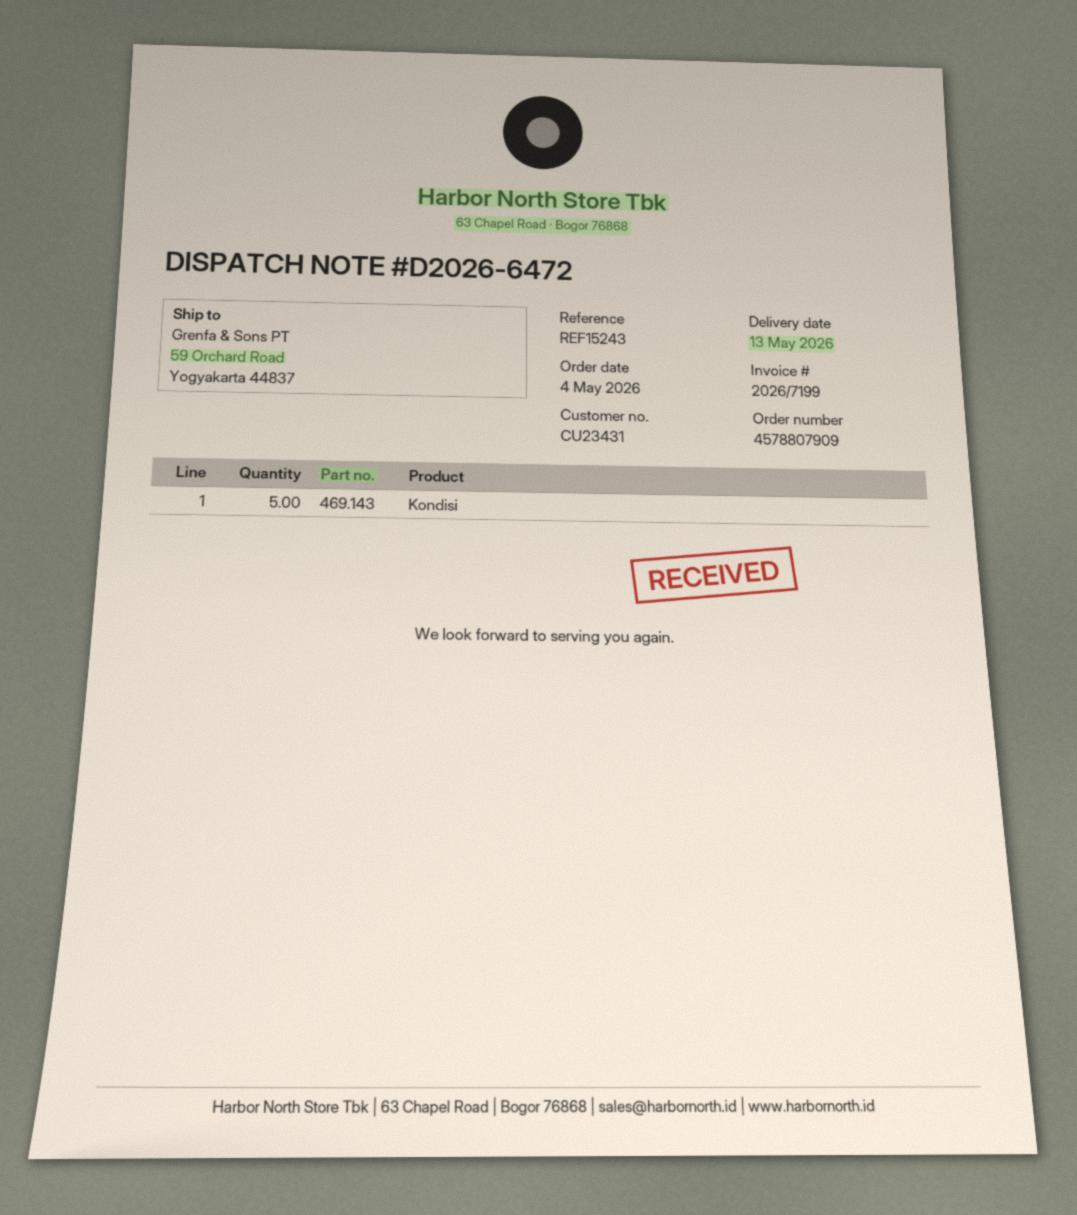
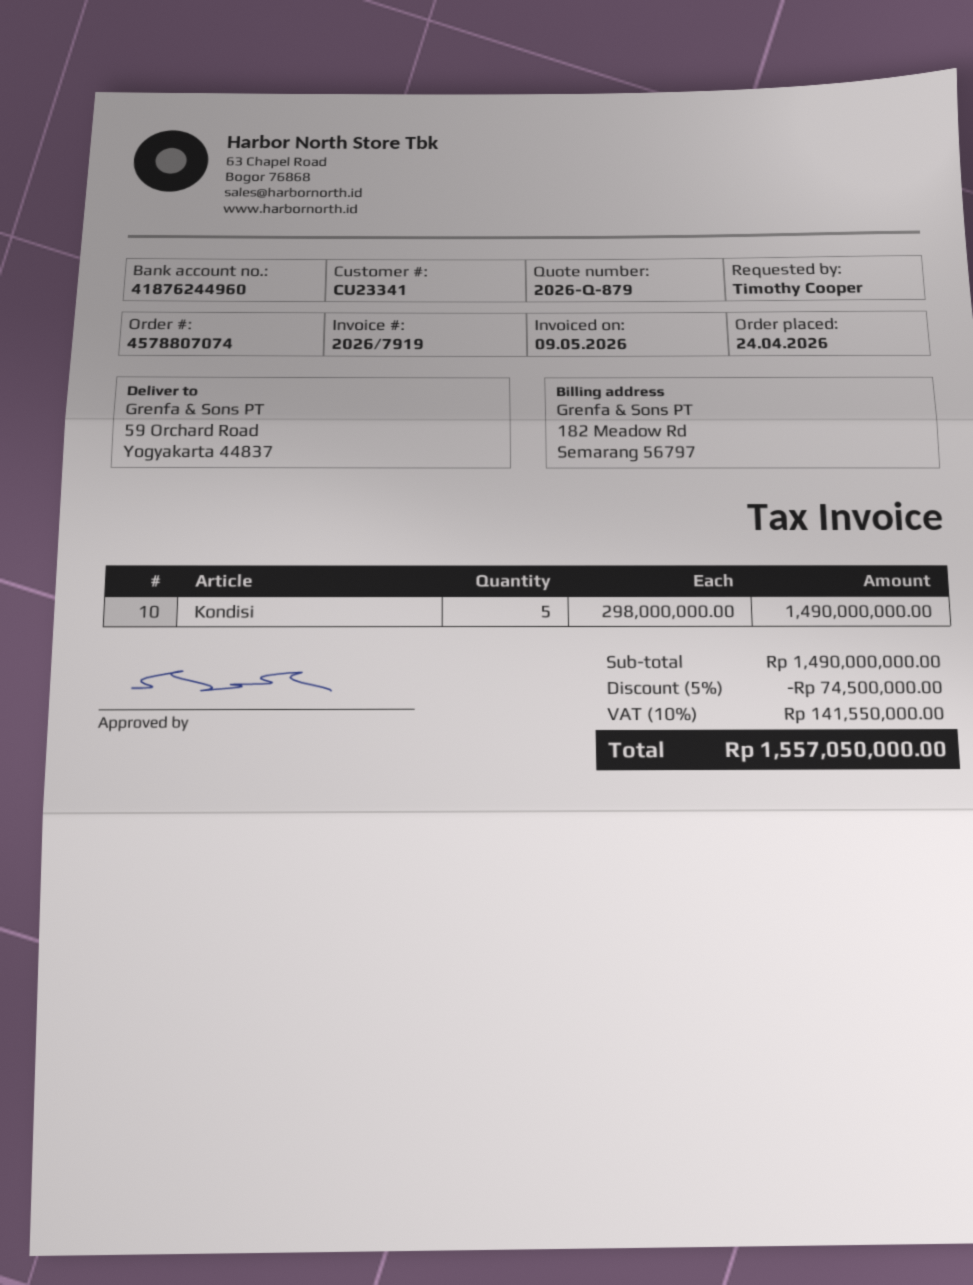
order number: 4578807909 -> 4578807074
order date: 2026-05-04 -> 2026-04-24
invoice number: 2026/7199 -> 2026/7919
customer number: CU23431 -> CU23341

